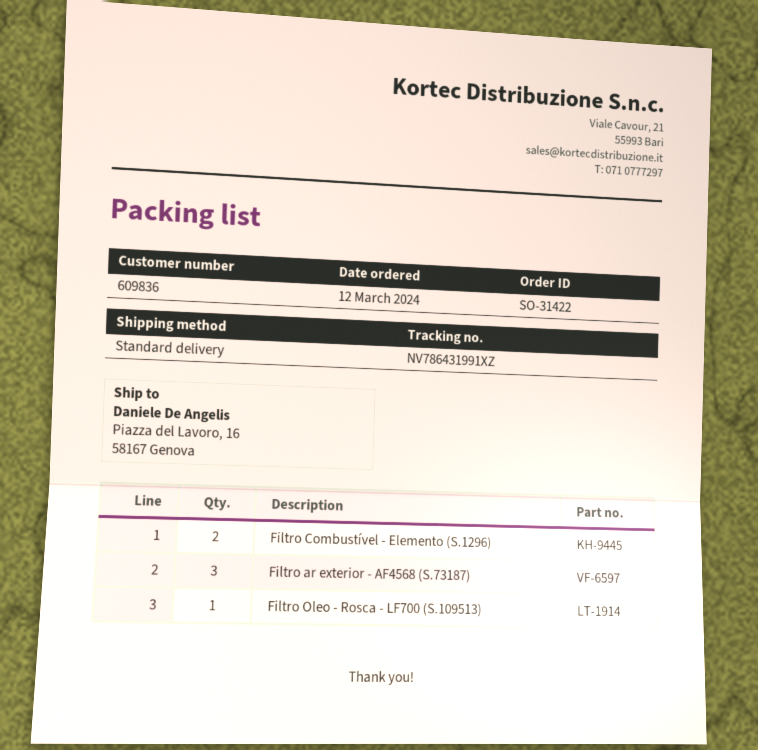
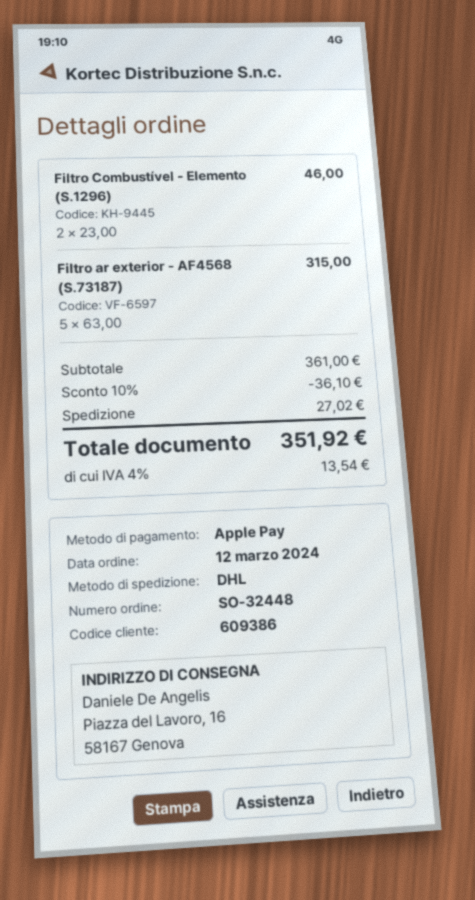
order number: SO-31422 -> SO-32448
customer number: 609836 -> 609386
shipping method: standard -> DHL
Filtro ar exterior - AF4568 (S.73187): 3 -> 5
Filtro Oleo - Rosca - LF700 (S.109513): 1 -> none

